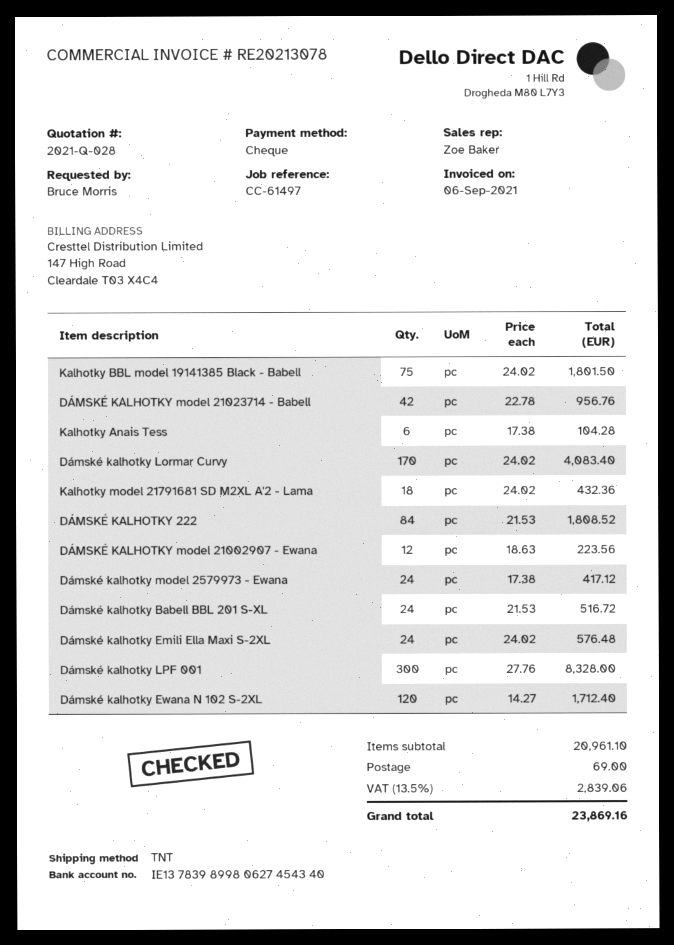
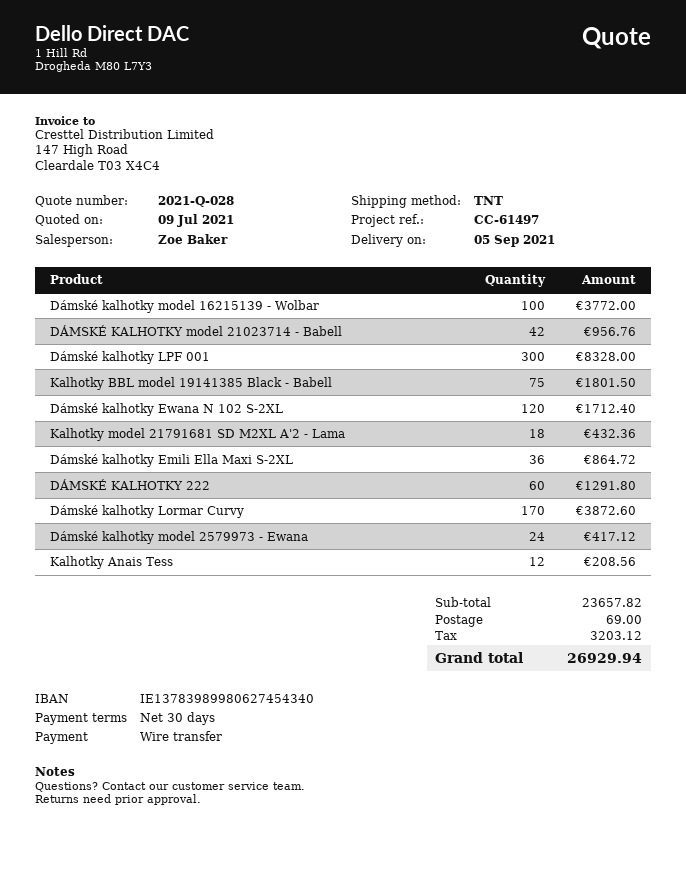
payment method: cheque -> bank transfer
Kalhotky Anais Tess: 6 for 104.28 -> 12 for 208.56
Dámské kalhotky Lormar Curvy: 170 for 4083.40 -> 170 for 3872.60
DÁMSKÉ KALHOTKY 222: 84 for 1808.52 -> 60 for 1291.80
DÁMSKÉ KALHOTKY model 21002907 - Ewana: 12 for 223.56 -> none
Dámské kalhotky Babell BBL 201 S-XL: 24 for 516.72 -> none
Dámské kalhotky Emili Ella Maxi S-2XL: 24 for 576.48 -> 36 for 864.72
Dámské kalhotky model 16215139 - Wolbar: none -> 100 for 3772.00
subtotal: 20961.10 -> 23657.82
tax: 2839.06 -> 3203.12
total: 23869.16 -> 26929.94

